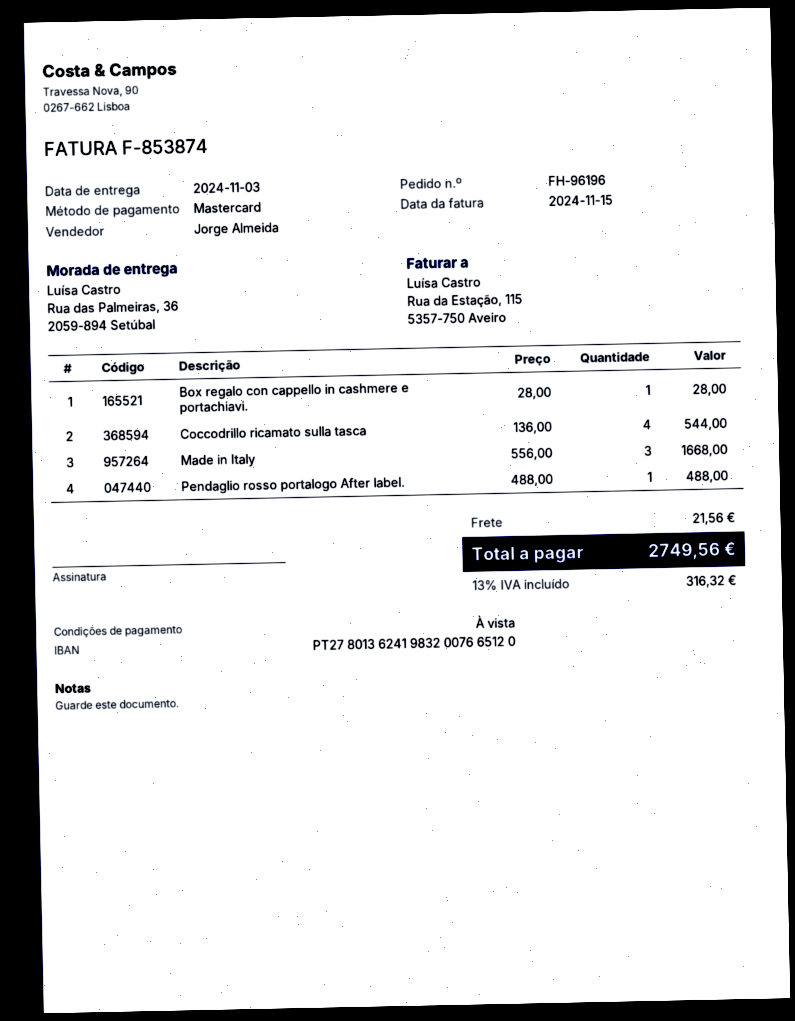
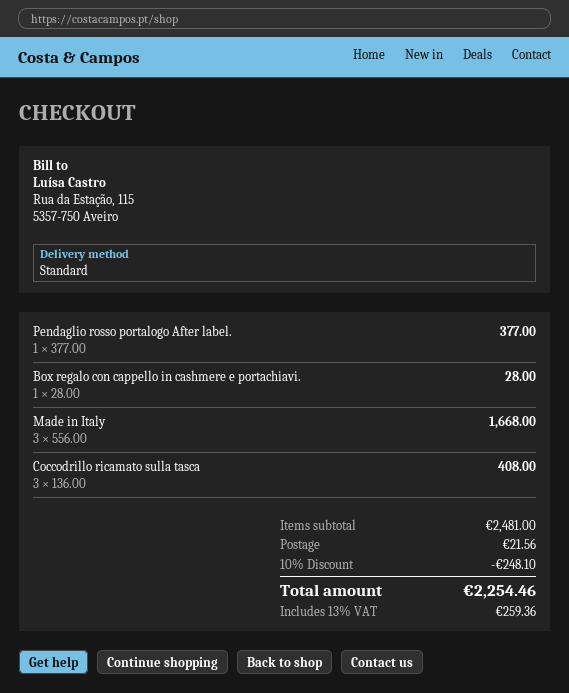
Coccodrillo ricamato sulla tasca: 4 x 136.00 = 544.00 -> 3 x 136.00 = 408.00
Pendaglio rosso portalogo After label.: 1 x 488.00 = 488.00 -> 1 x 377.00 = 377.00
discount: none -> 10% = 248.10
tax: 13% = 316.32 -> 13% = 259.36
total: 2749.56 -> 2254.46

